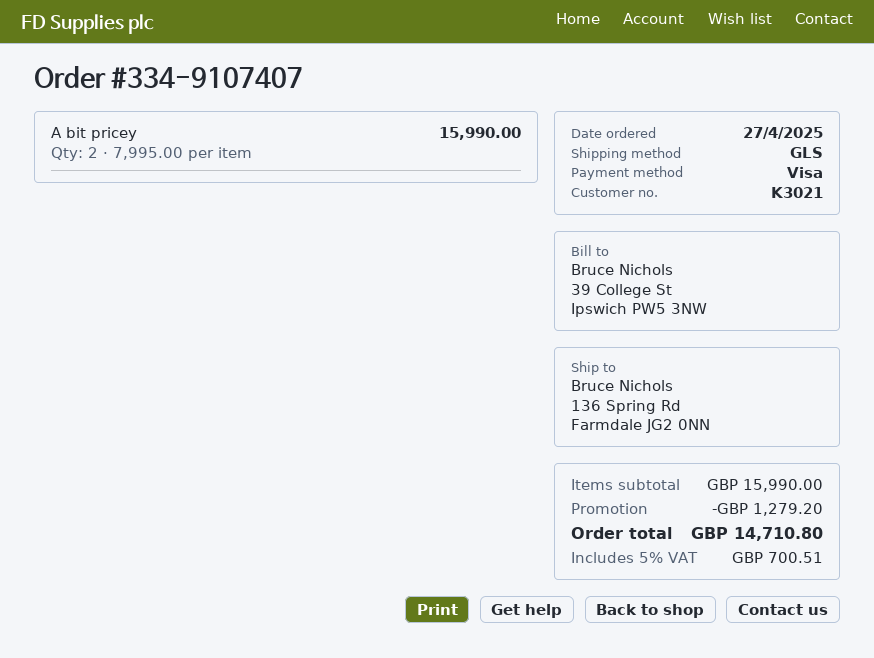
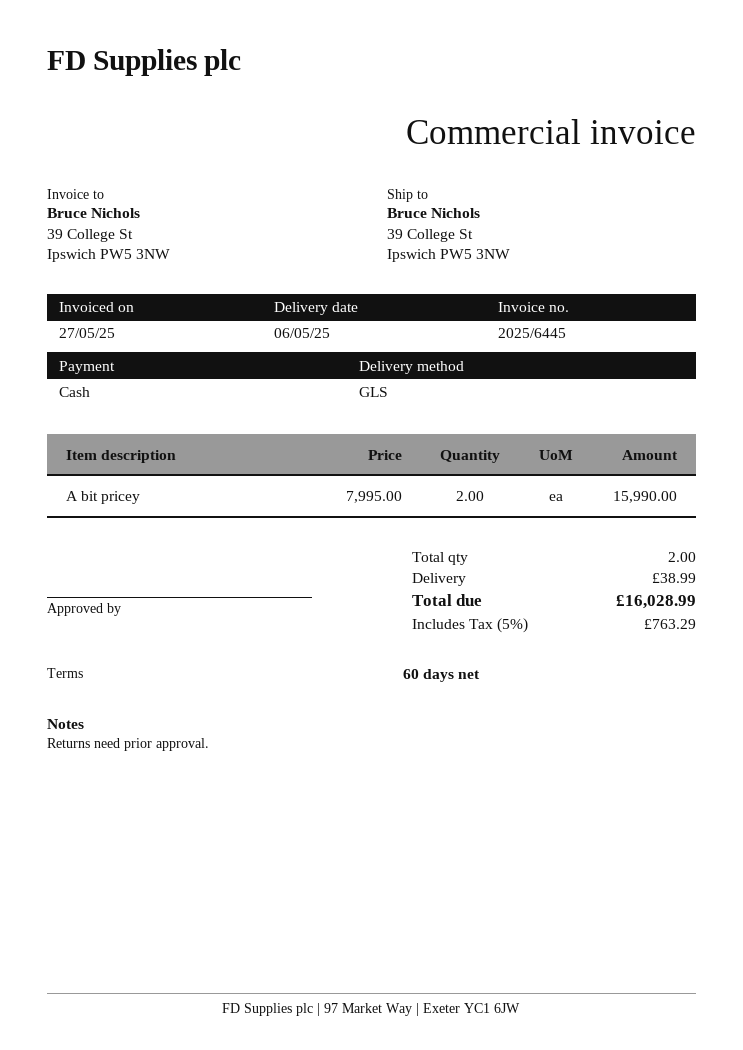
payment method: Visa -> cash
ship to: 136 Spring Rd, Farmdale JG2 0NN -> 39 College St, Ipswich PW5 3NW
discount: 1279.20 -> none
shipping: none -> 38.99
tax: 5% = 700.51 -> 5% = 763.29
total: 14710.80 -> 16028.99

